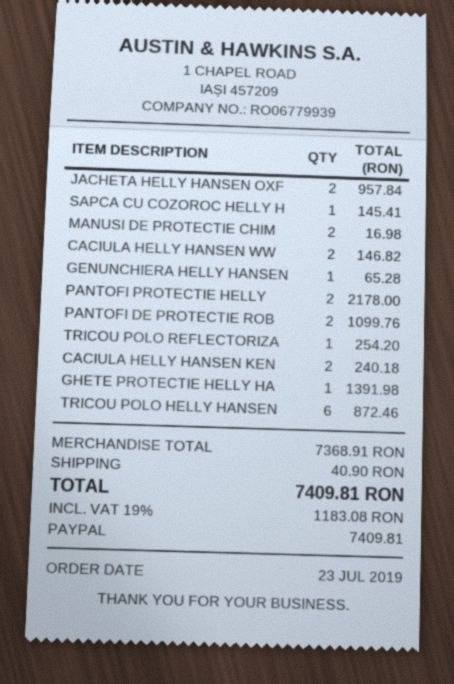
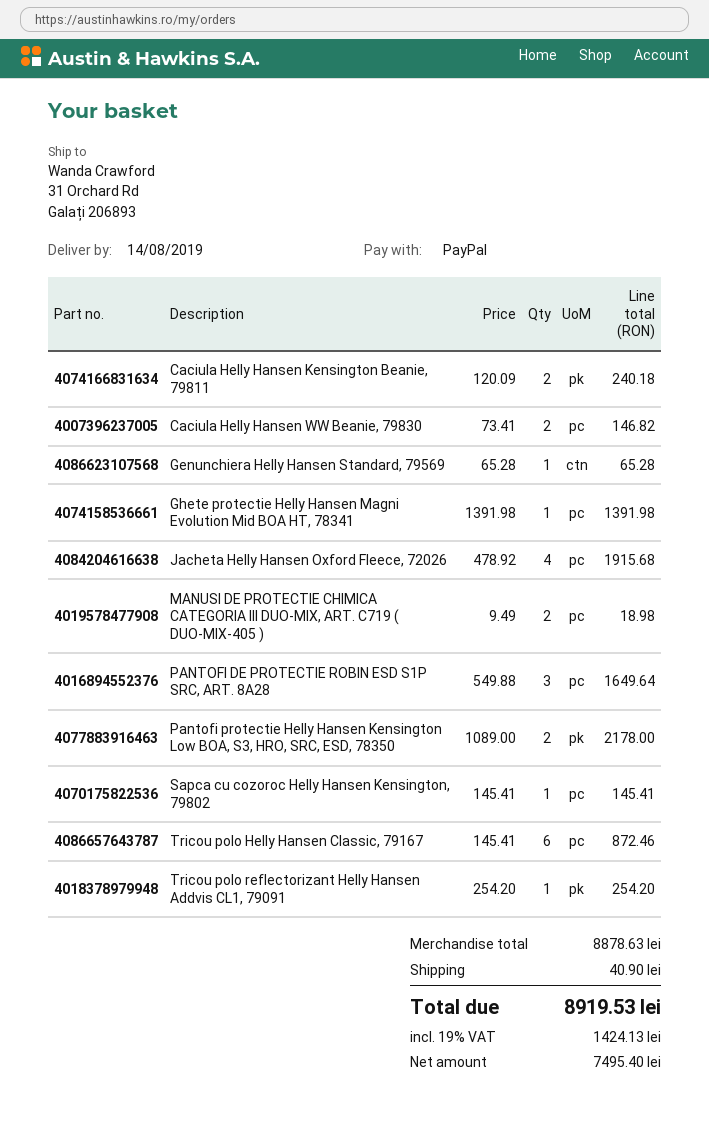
JACHETA HELLY HANSEN OXF: 2 for 957.84 -> 4 for 1915.68
MANUSI DE PROTECTIE CHIM: 2 for 16.98 -> 2 for 18.98
PANTOFI DE PROTECTIE ROB: 2 for 1099.76 -> 3 for 1649.64
subtotal: 7368.91 -> 8878.63
tax: 19% = 1183.08 -> 19% = 1424.13
total: 7409.81 -> 8919.53

